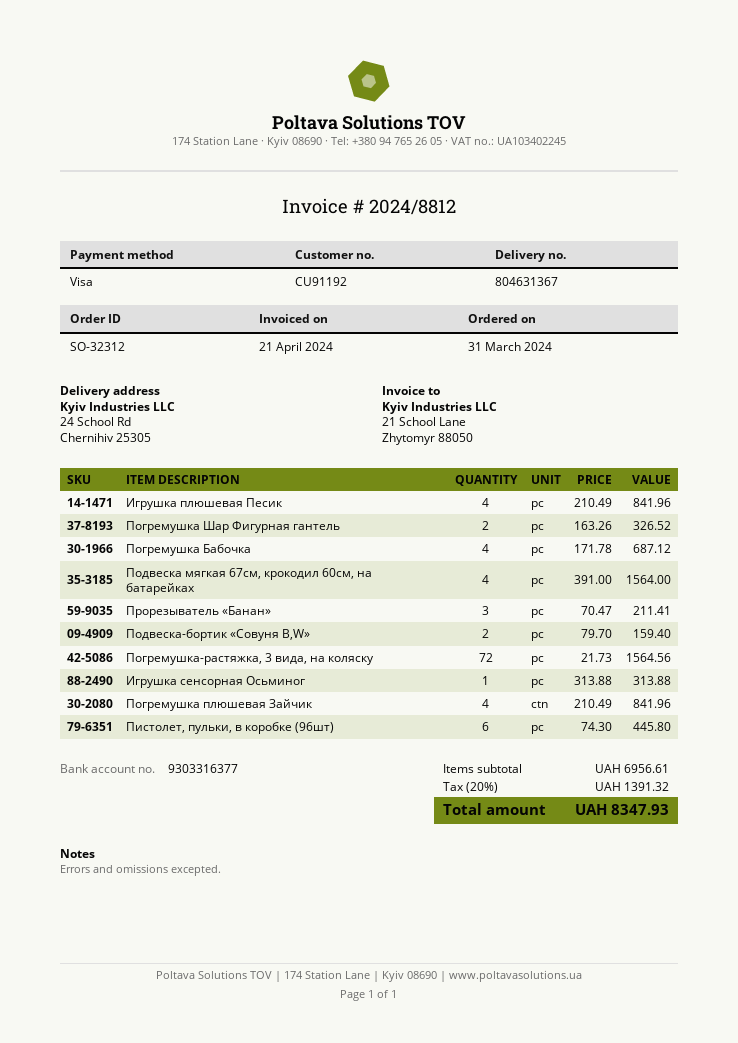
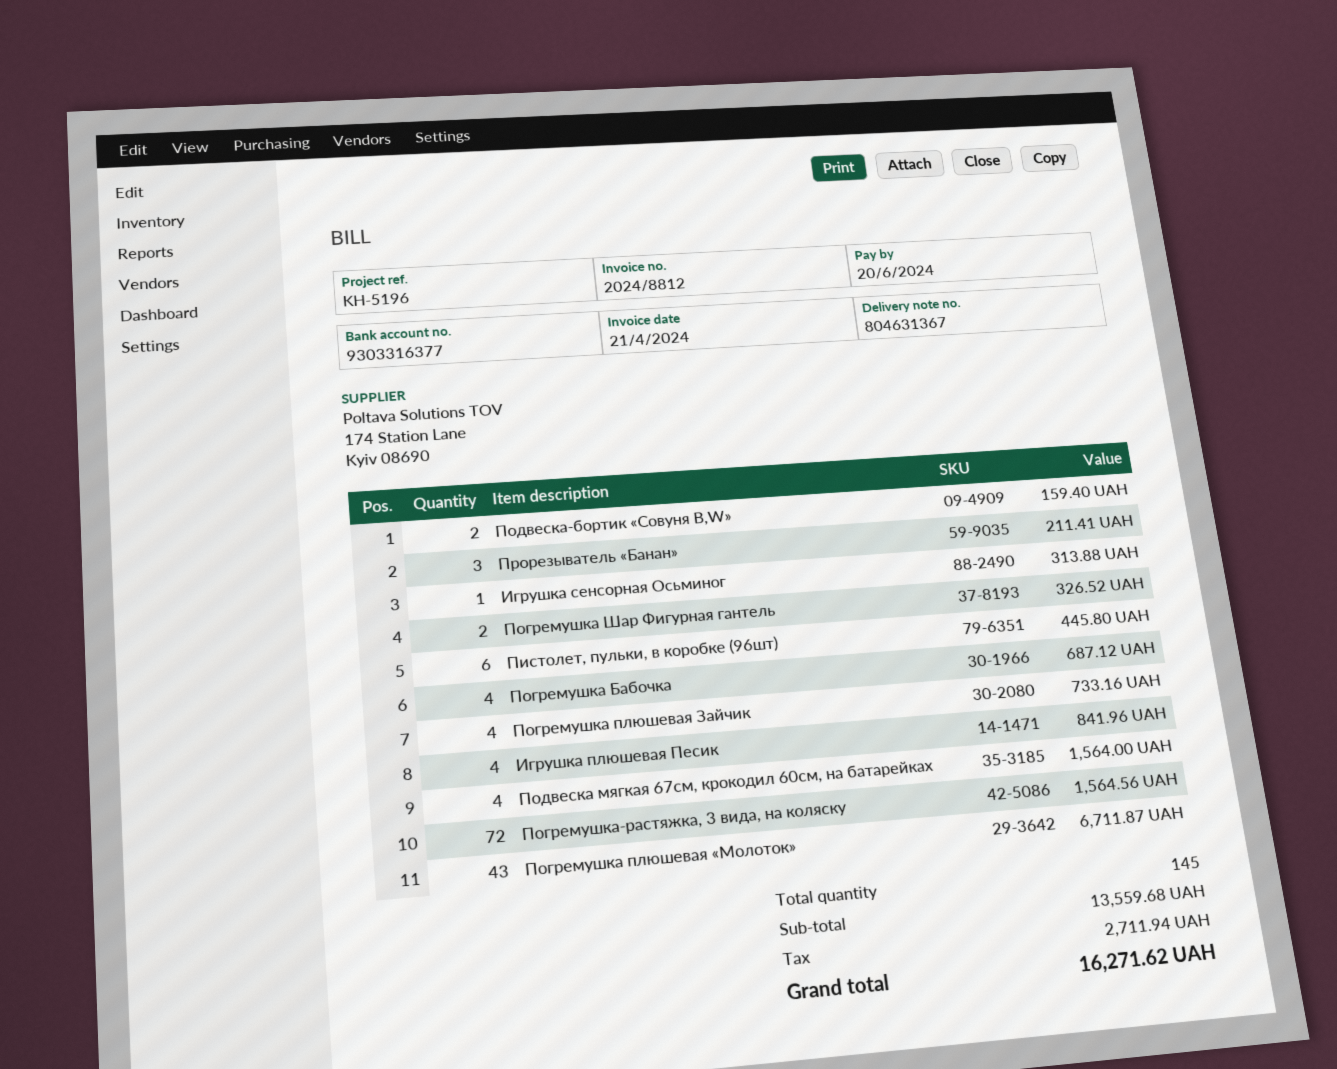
Погремушка плюшевая Зайчик: 4 for 841.96 -> 4 for 733.16
Погремушка плюшевая «Молоток»: none -> 43 for 6711.87
subtotal: 6956.61 -> 13559.68
tax: 1391.32 -> 2711.94
total: 8347.93 -> 16271.62

